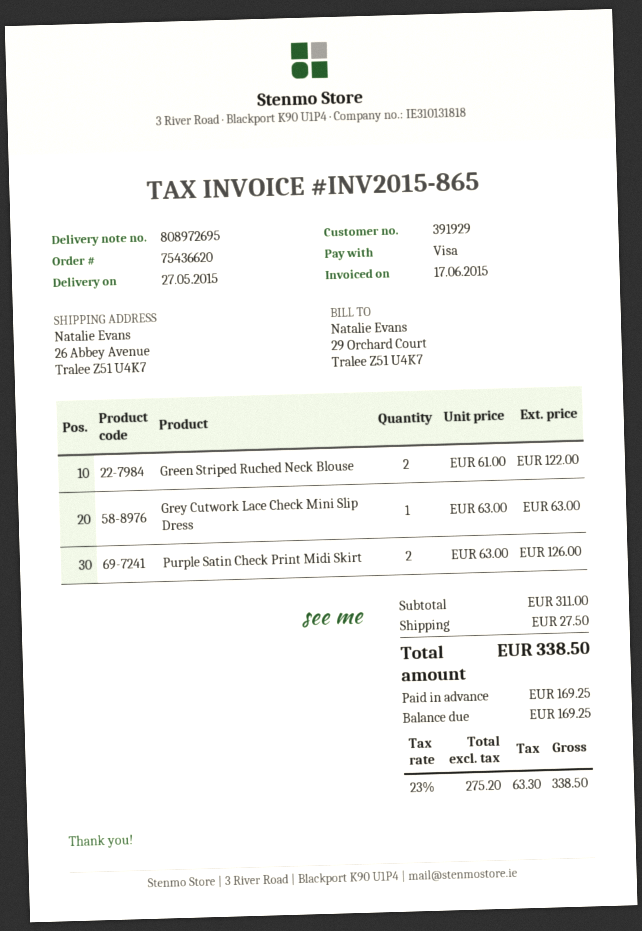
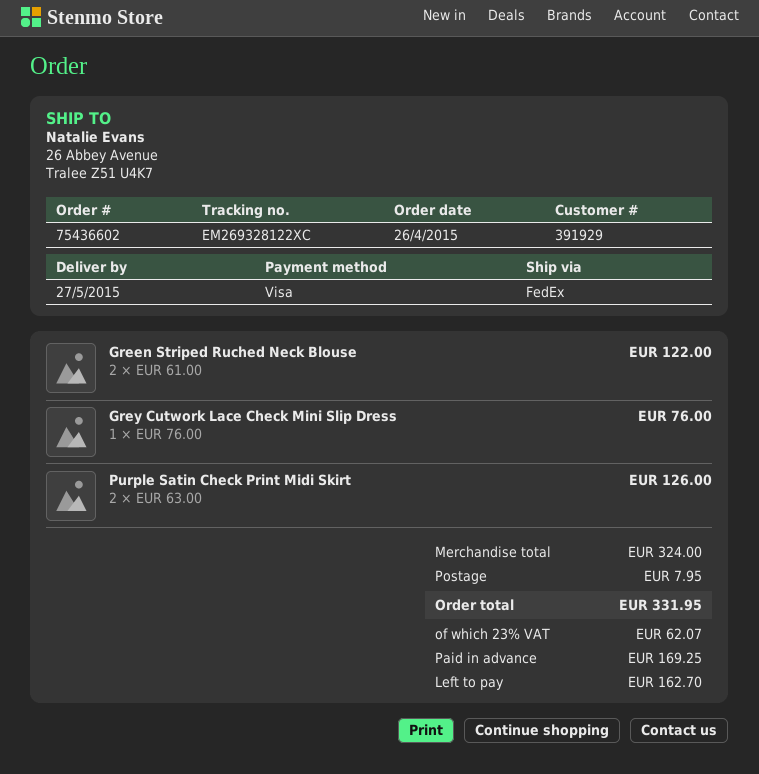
order number: 75436620 -> 75436602
Grey Cutwork Lace Check Mini Slip Dress: 1 x 63.00 = 63.00 -> 1 x 76.00 = 76.00
subtotal: 311.00 -> 324.00
shipping: 27.50 -> 7.95
tax: 23% = 63.30 -> 23% = 62.07
total: 338.50 -> 331.95
balance: 169.25 -> 162.70

